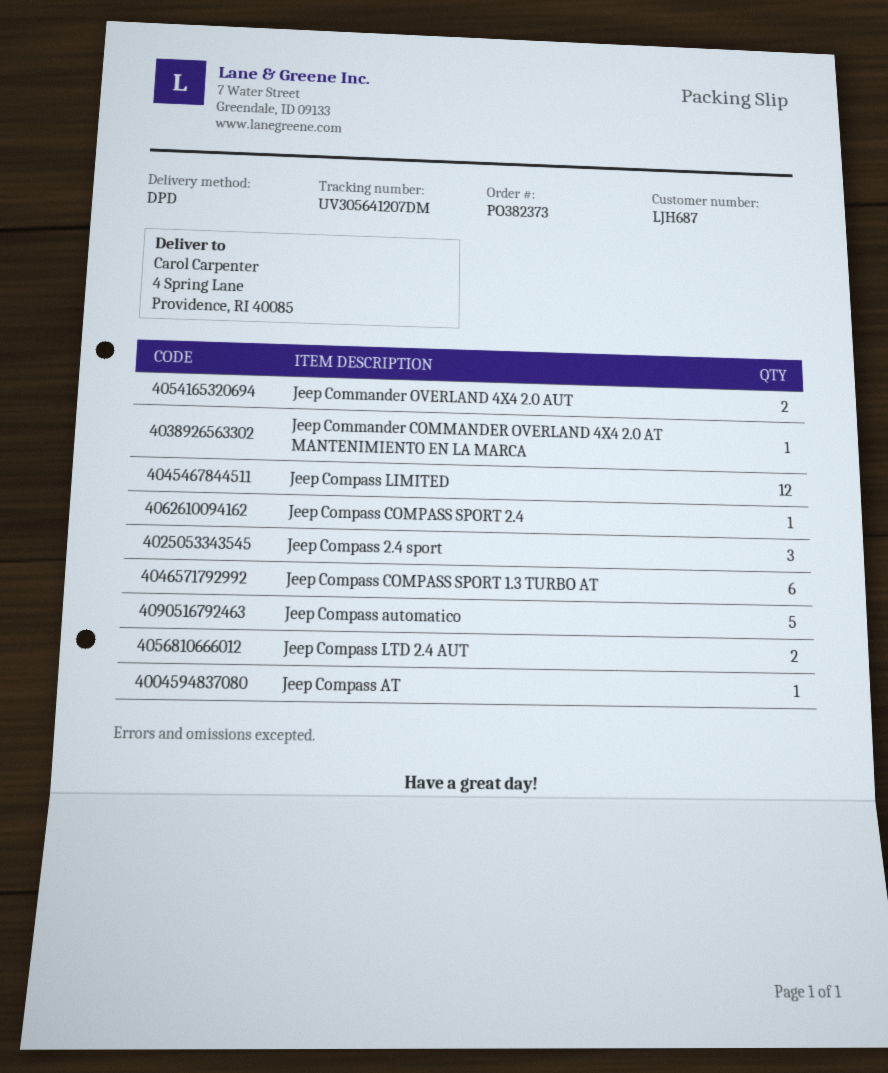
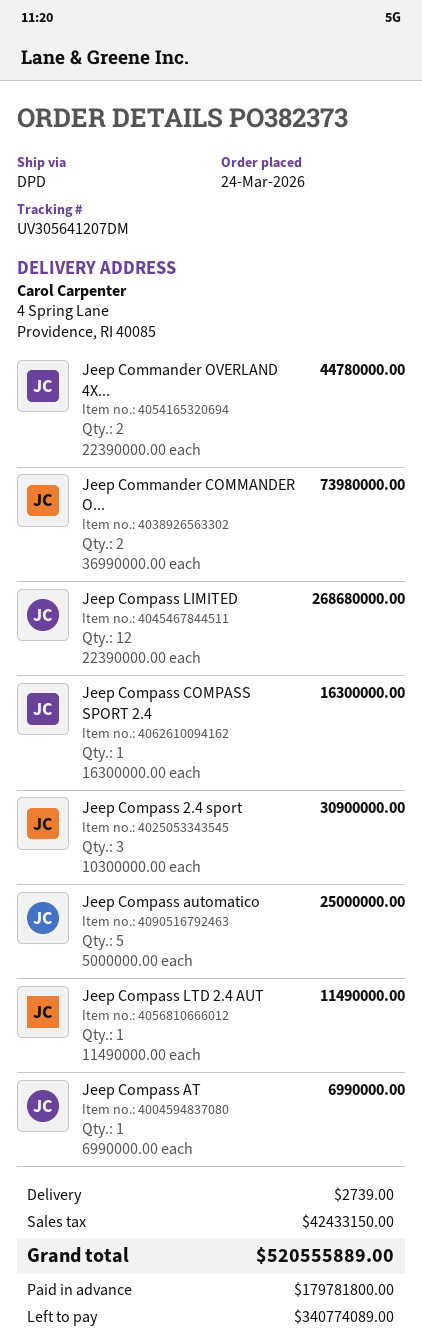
Jeep Commander COMMANDER OVERLAND 4X4 2.0 AT MANTENIMIENTO EN LA MARCA: 1 -> 2
Jeep Compass COMPASS SPORT 1.3 TURBO AT: 6 -> none
Jeep Compass LTD 2.4 AUT: 2 -> 1

